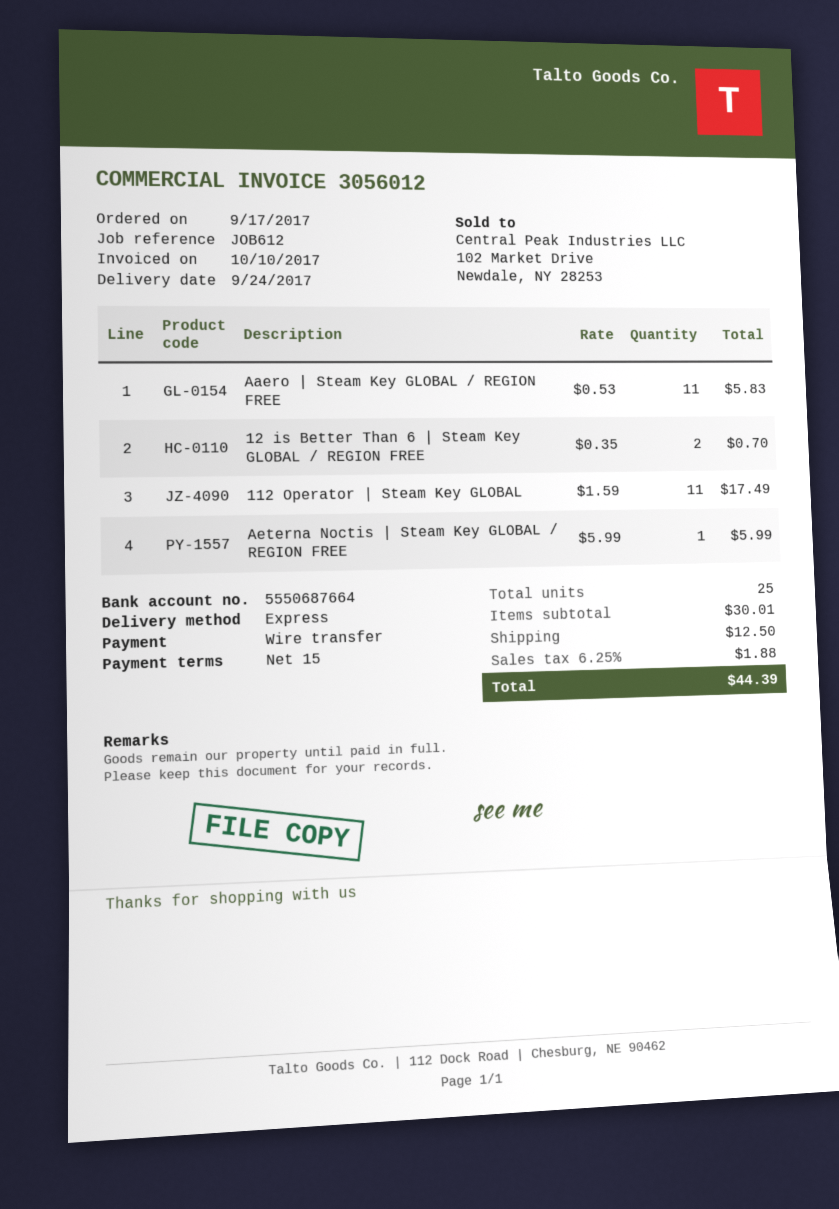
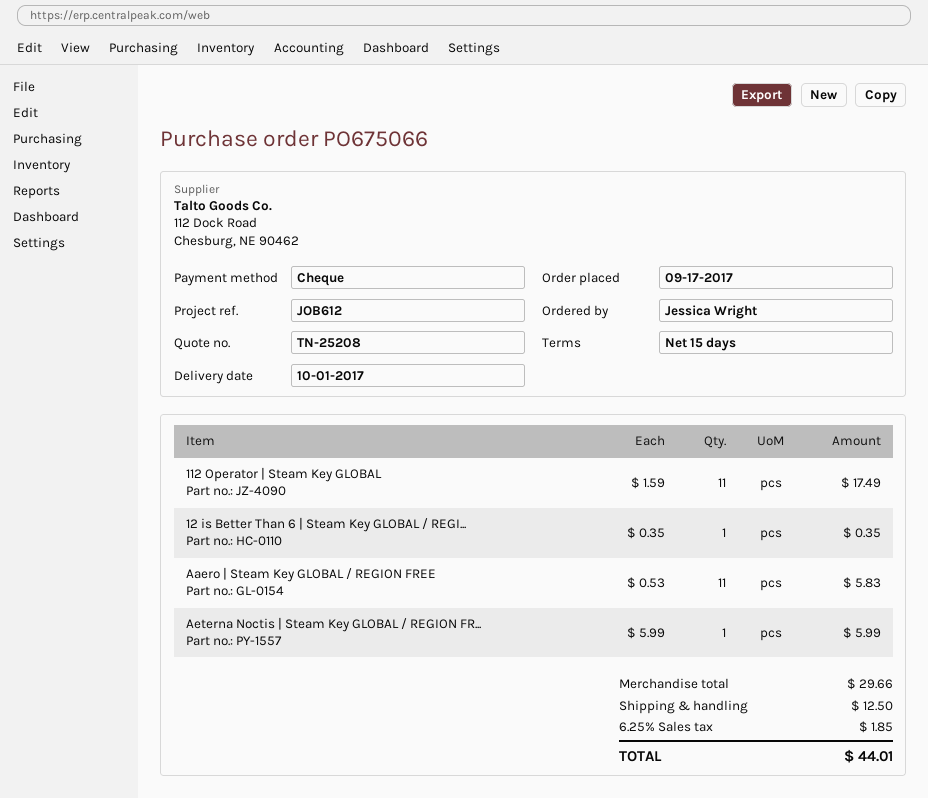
delivery date: 2017-09-24 -> 2017-10-01
payment method: bank transfer -> cheque
12 is Better Than 6 | Steam Key GLOBAL / REGION FREE: 2 x 0.35 = 0.70 -> 1 x 0.35 = 0.35
subtotal: 30.01 -> 29.66
tax: 6.25% = 1.88 -> 6.25% = 1.85
total: 44.39 -> 44.01

